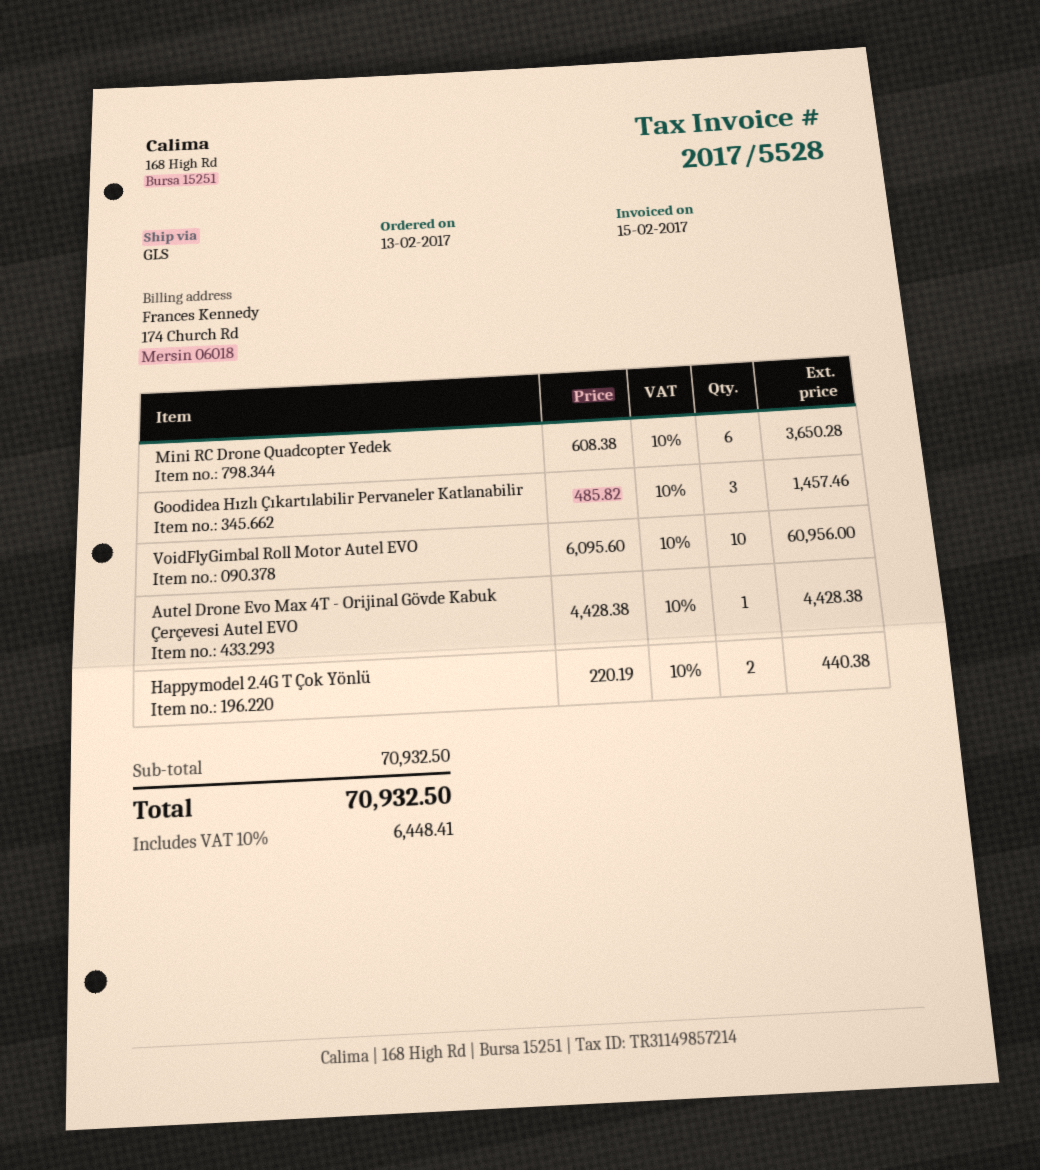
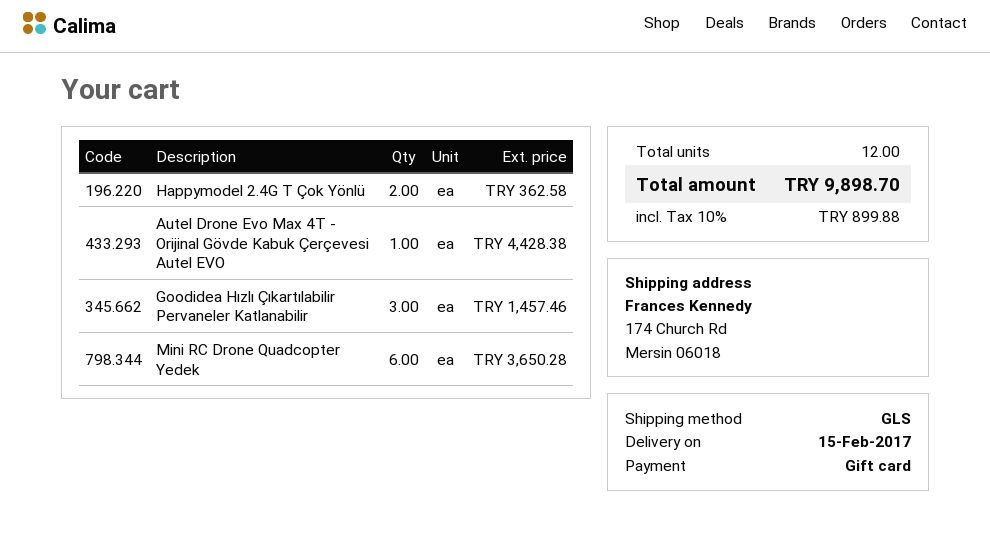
VoidFlyGimbal Roll Motor Autel EVO: 10 for 60956.00 -> none
Happymodel 2.4G T Çok Yönlü: 2 for 440.38 -> 2 for 362.58
tax: 10% = 6448.41 -> 10% = 899.88
total: 70932.50 -> 9898.70

